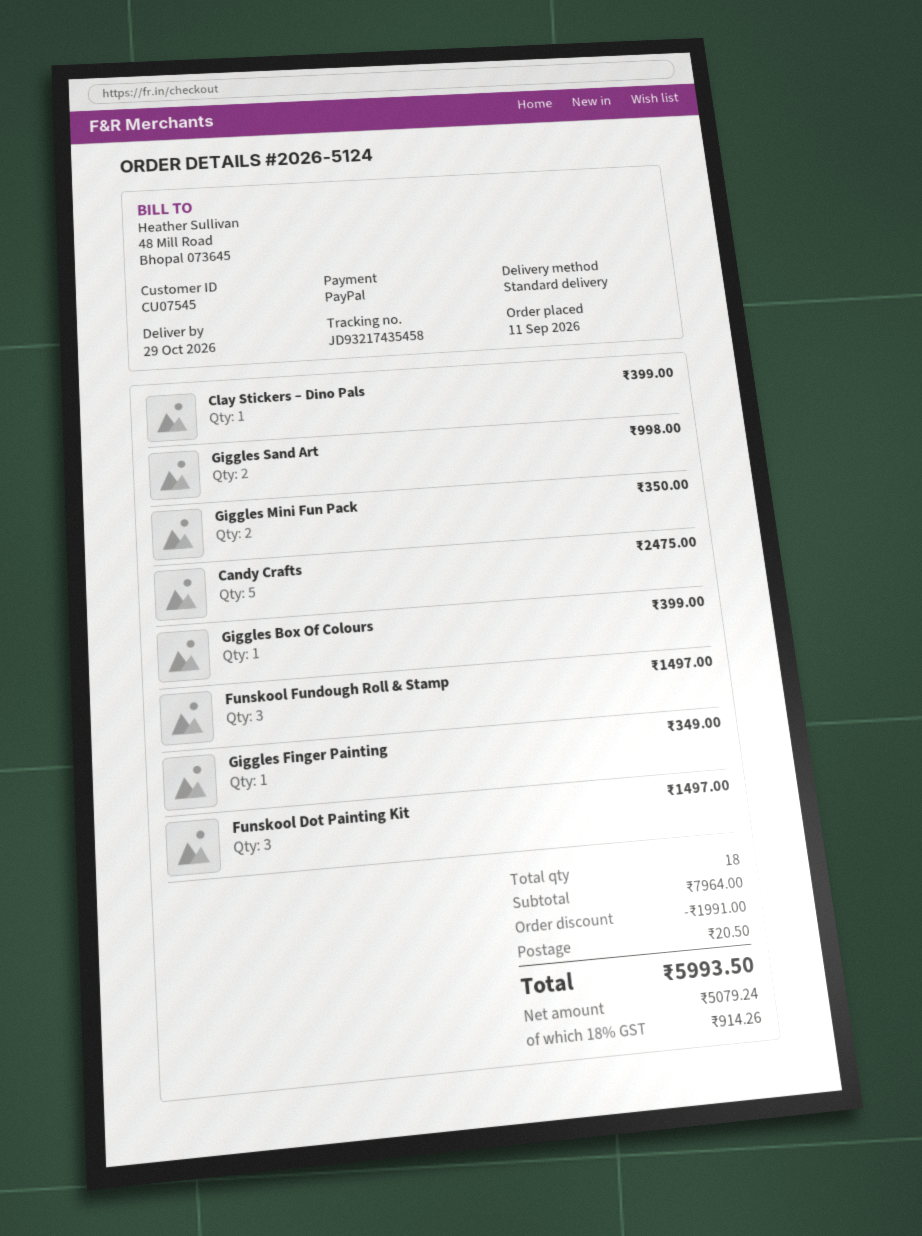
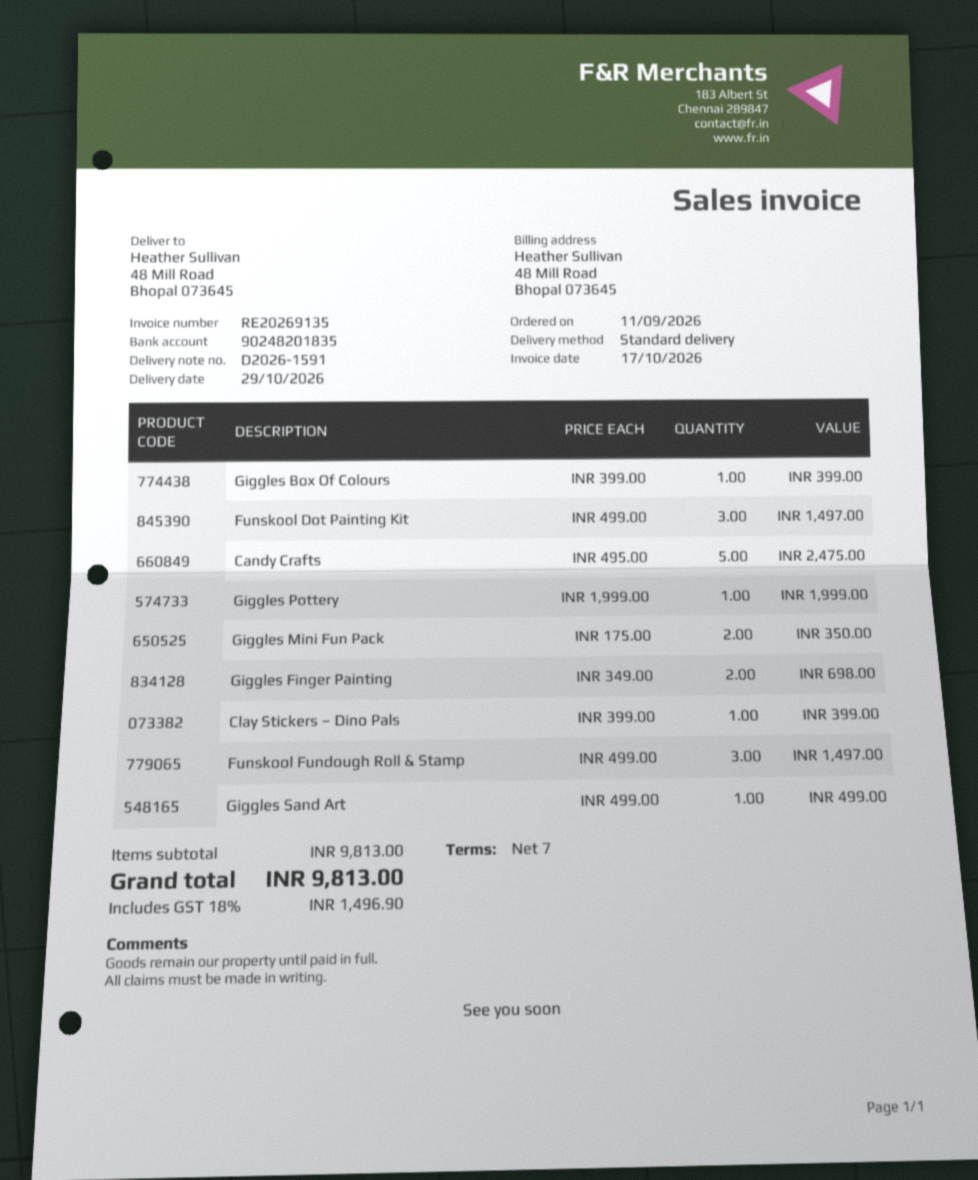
Giggles Sand Art: 2 for 998.00 -> 1 for 499.00
Giggles Finger Painting: 1 for 349.00 -> 2 for 698.00
Giggles Pottery: none -> 1 for 1999.00
subtotal: 7964.00 -> 9813.00
discount: 1991.00 -> none
shipping: 20.50 -> none
tax: 18% = 914.26 -> 18% = 1496.90
total: 5993.50 -> 9813.00

